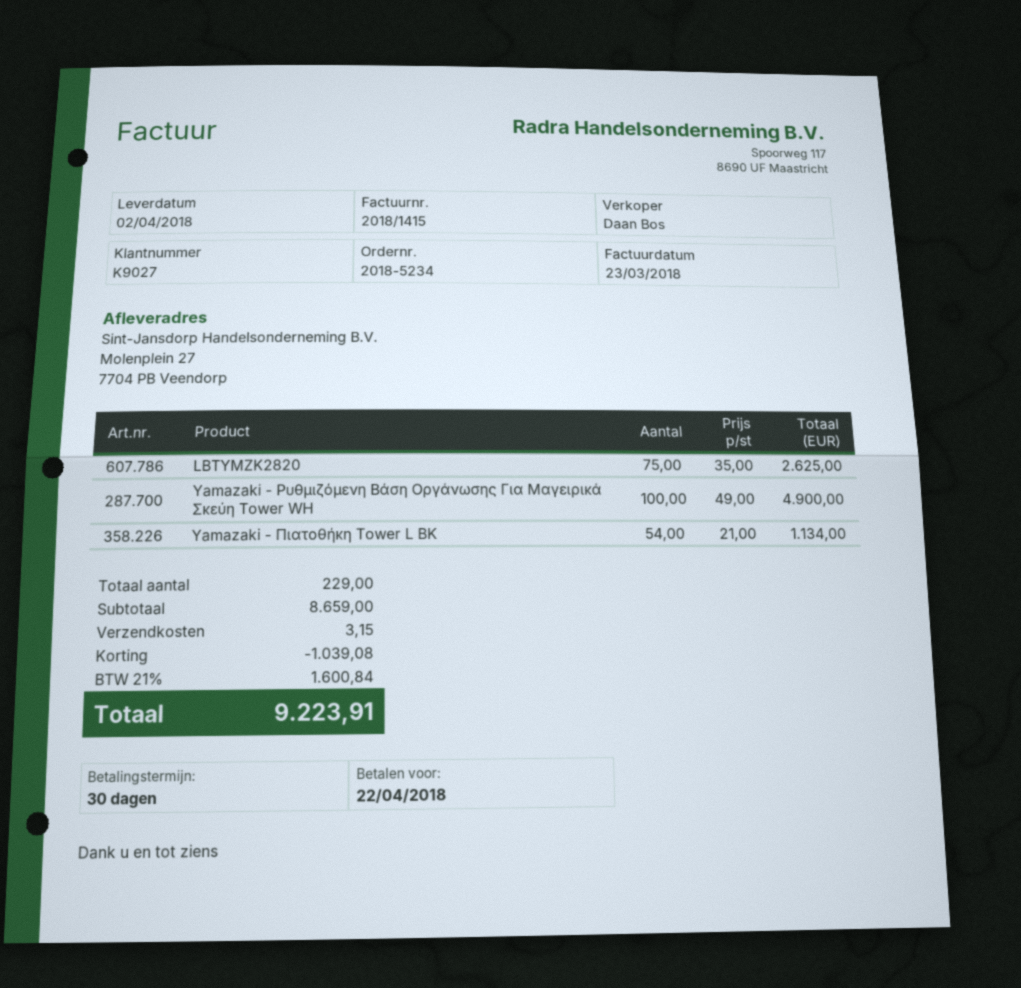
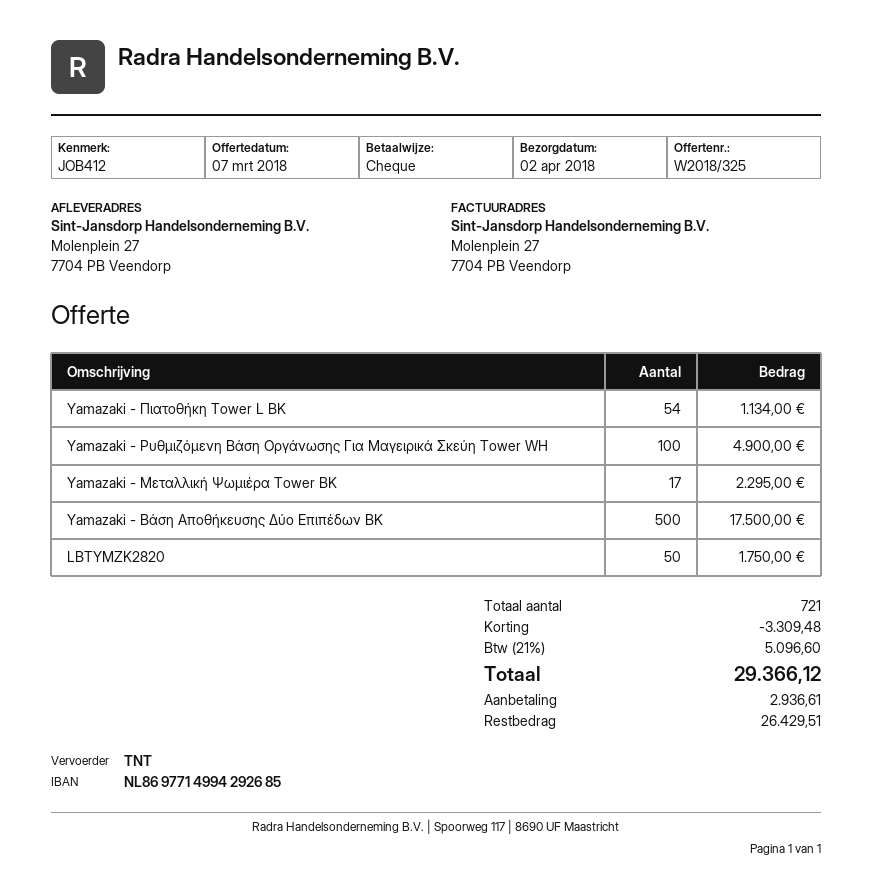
LBTYMZK2820: 75 for 2625.00 -> 50 for 1750.00
Yamazaki - Μεταλλική Ψωμιέρα Tower BK: none -> 17 for 2295.00
Yamazaki - Βάση Αποθήκευσης Δύο Επιπέδων BK: none -> 500 for 17500.00
total quantity: 229 -> 721
discount: 1039.08 -> 3309.48
shipping: 3.15 -> none
tax: 21% = 1600.84 -> 21% = 5096.60
total: 9223.91 -> 29366.12

